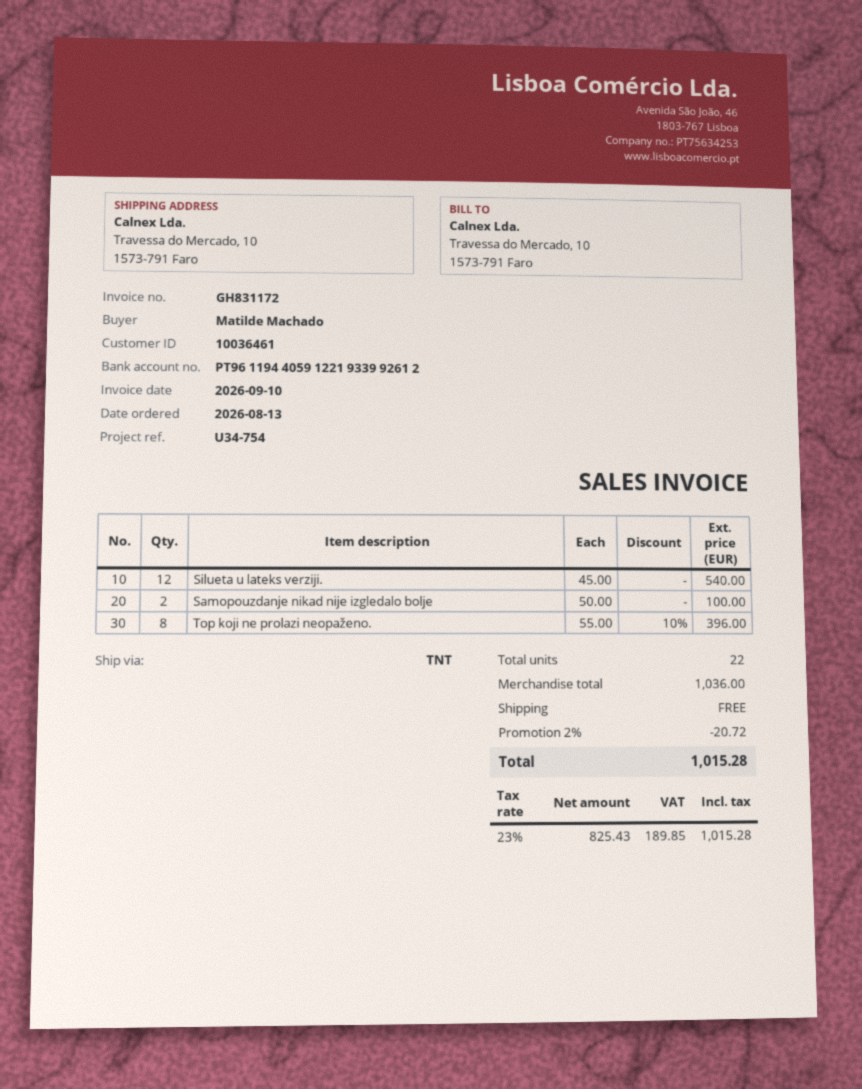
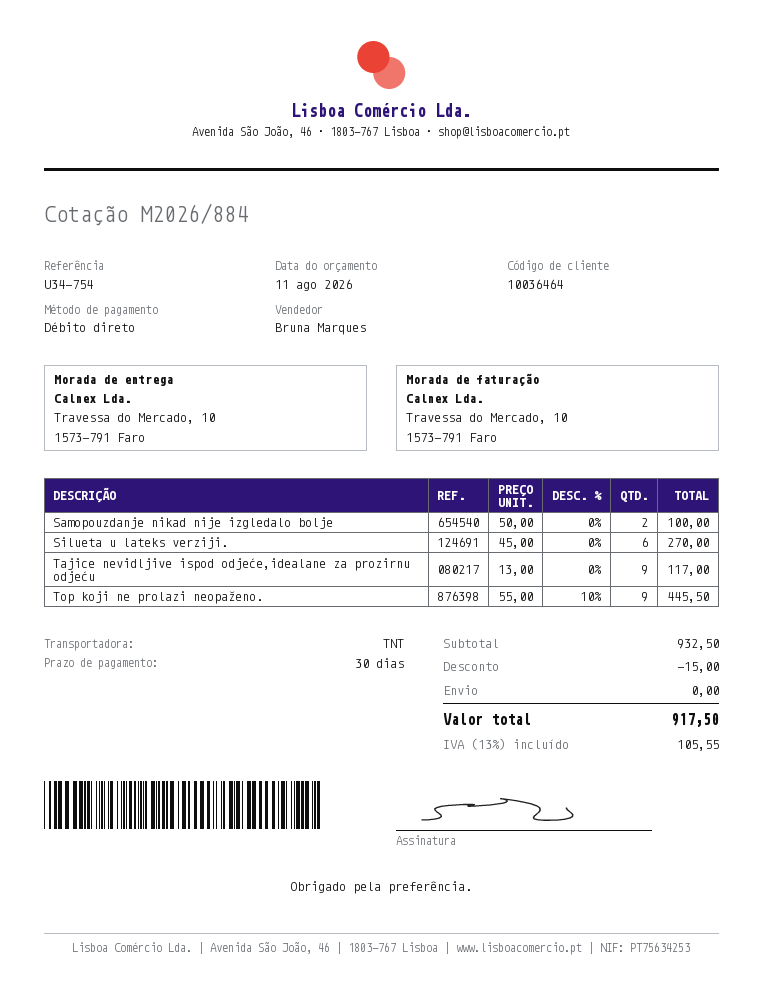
customer number: 10036461 -> 10036464
Silueta u lateks verziji.: 12 x 45.00 = 540.00 -> 6 x 45.00 = 270.00
Top koji ne prolazi neopaženo.: 8 x 55.00 - 10% = 396.00 -> 9 x 55.00 - 10% = 445.50
Tajice nevidljive ispod odjeće,idealane za prozirnu odjeću: none -> 9 x 13.00 = 117.00
subtotal: 1036.00 -> 932.50
discount: 20.72 -> 15.00
tax: 23% = 189.85 -> 13% = 105.55
total: 1015.28 -> 917.50

